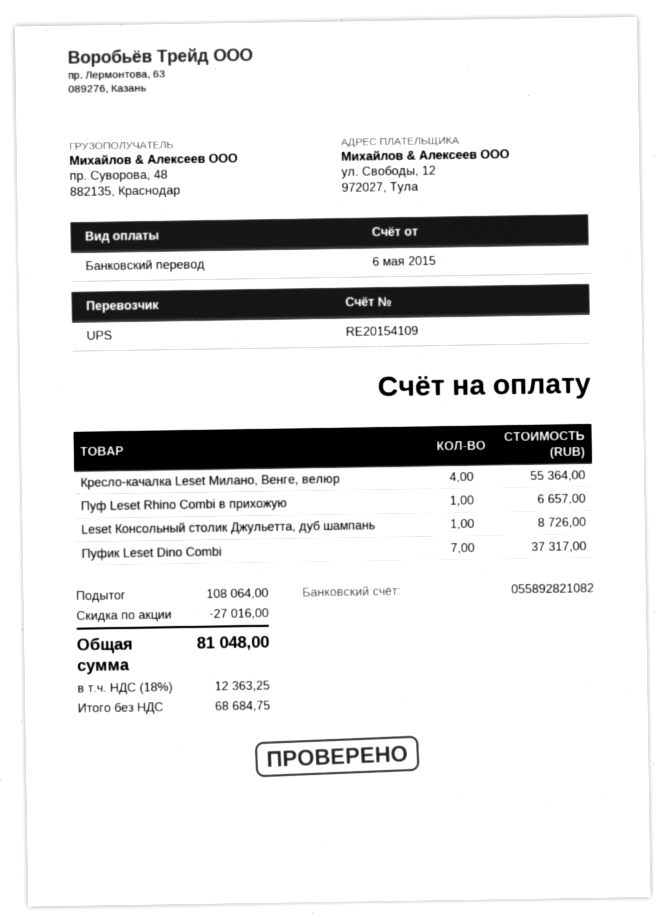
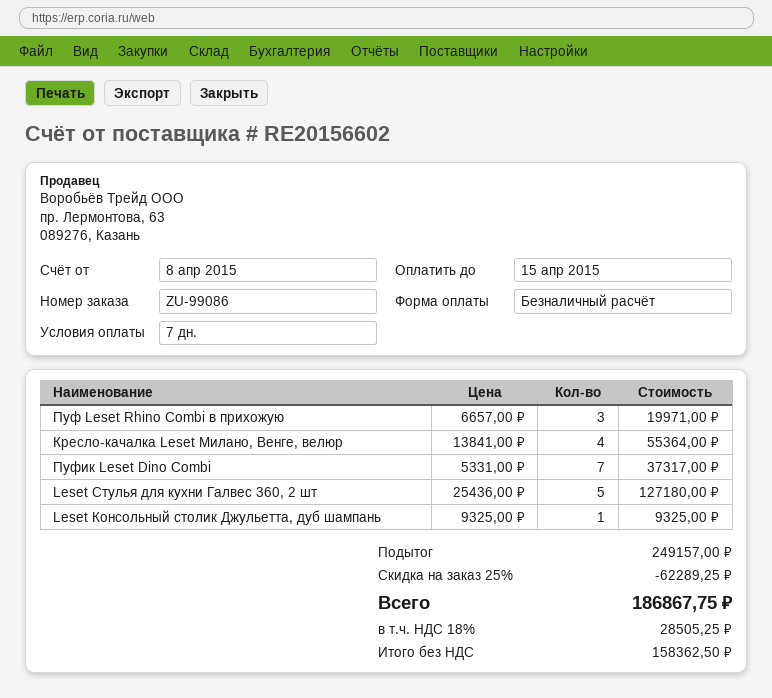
invoice number: RE20154109 -> RE20156602
invoice date: 2015-05-06 -> 2015-04-08
Пуф Leset Rhino Combi в прихожую: 1 for 6657.00 -> 3 for 19971.00
Leset Консольный столик Джульетта, дуб шампань: 1 for 8726.00 -> 1 for 9325.00
Leset Стулья для кухни Галвес 360, 2 шт: none -> 5 for 127180.00
subtotal: 108064.00 -> 249157.00
discount: 27016.00 -> 62289.25
net: 68684.75 -> 158362.50
tax: 18% = 12363.25 -> 18% = 28505.25
total: 81048.00 -> 186867.75

